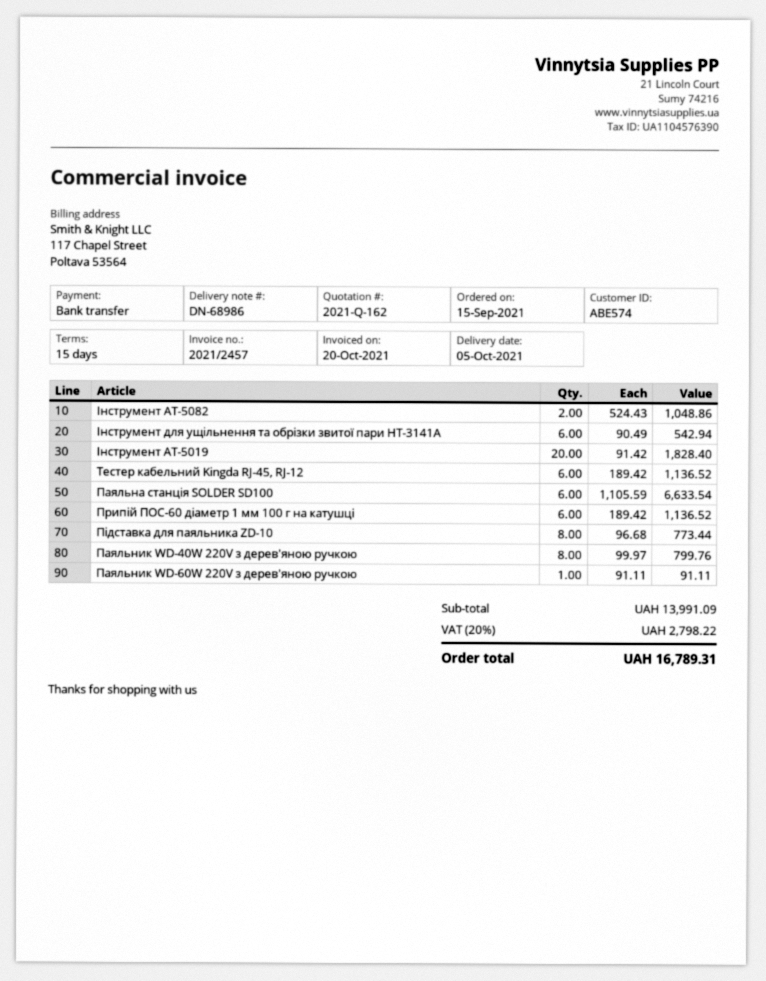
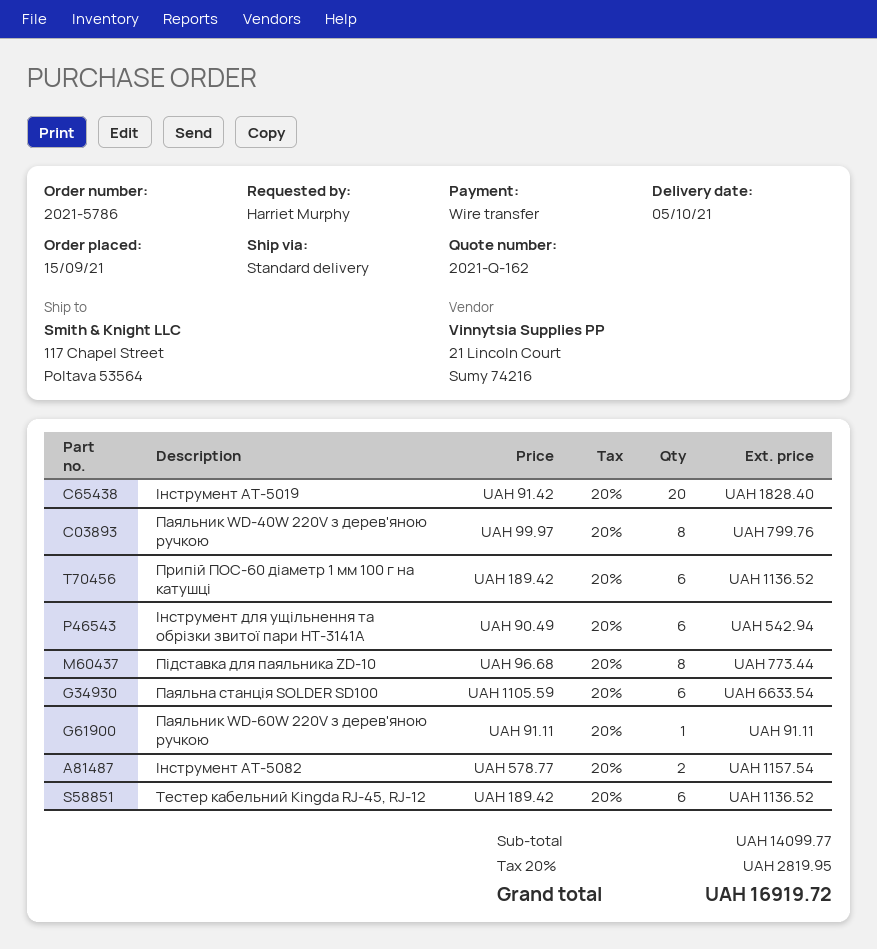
Інструмент AT-5082: 2 x 524.43 = 1048.86 -> 2 x 578.77 = 1157.54
subtotal: 13991.09 -> 14099.77
tax: 20% = 2798.22 -> 20% = 2819.95
total: 16789.31 -> 16919.72

